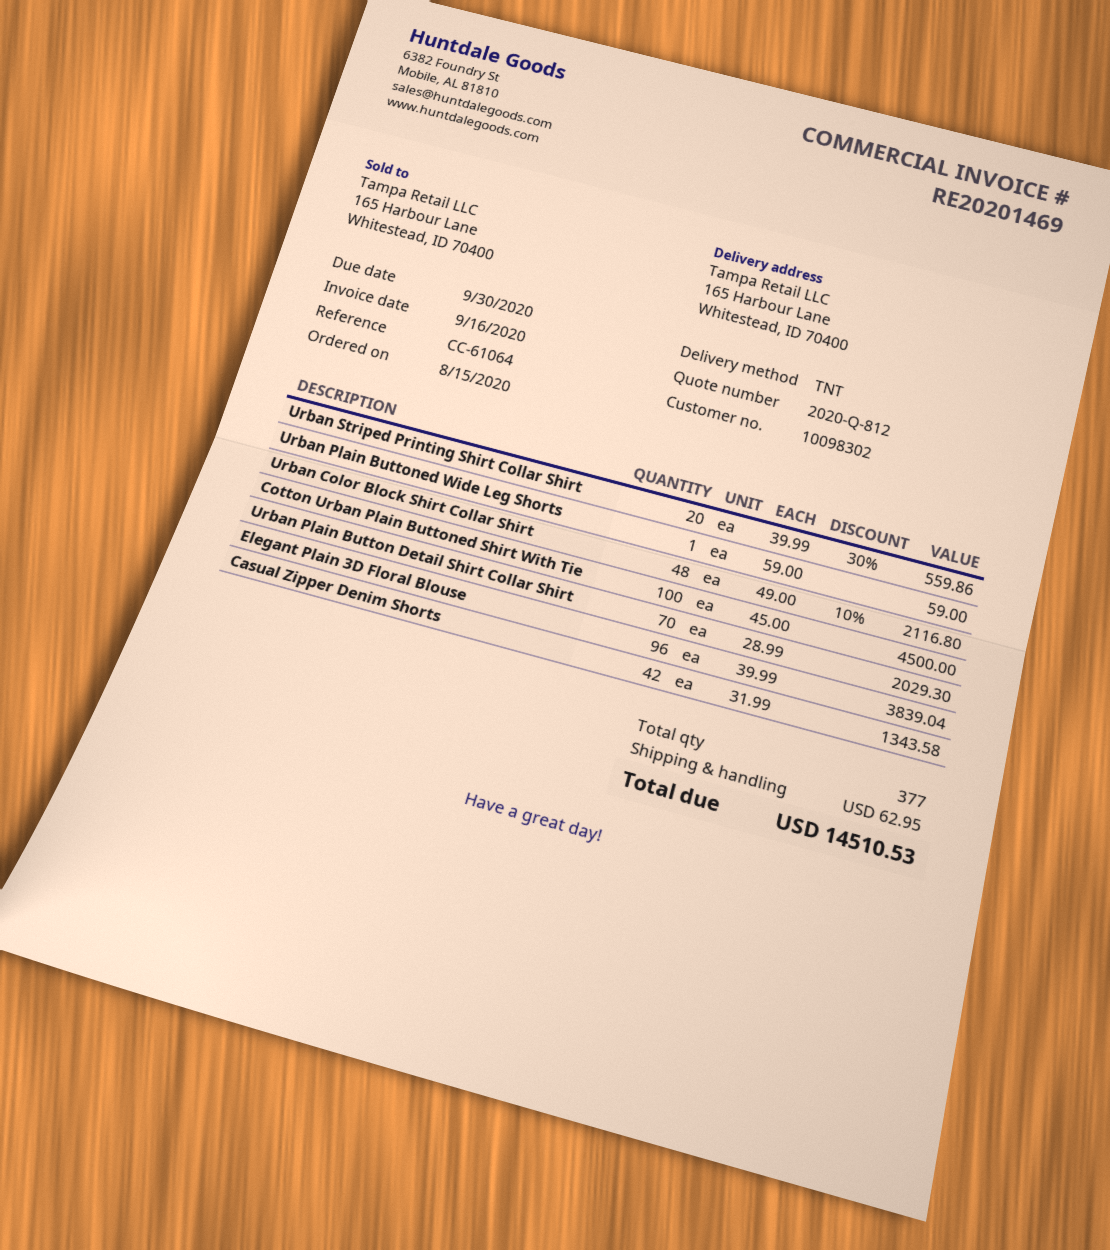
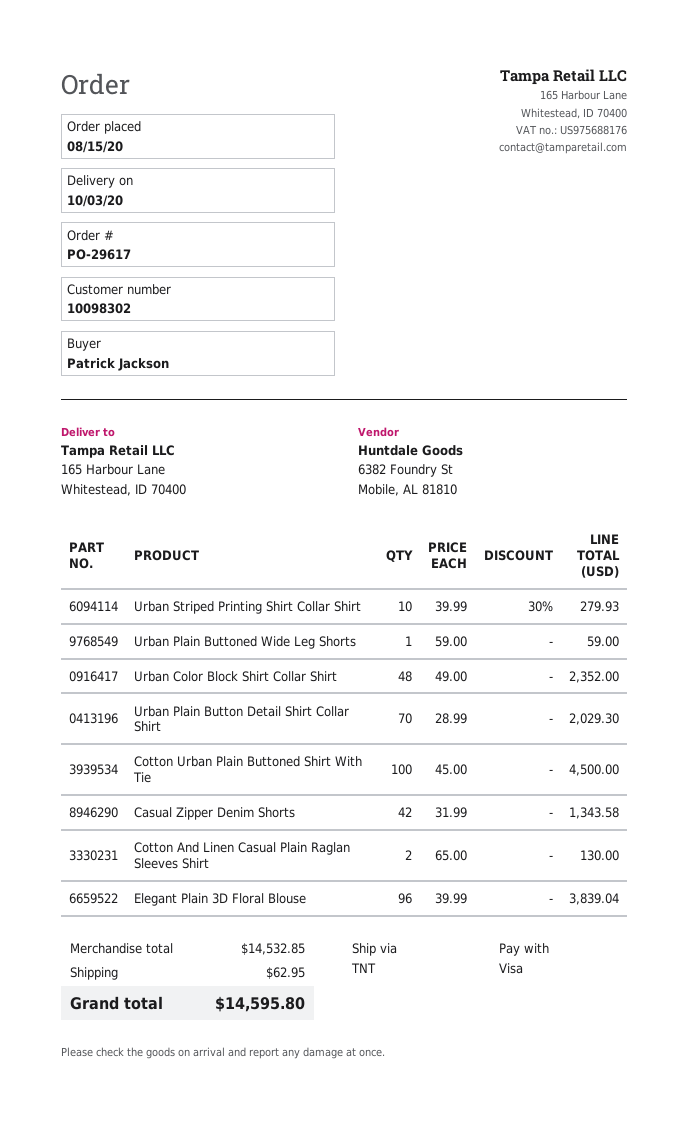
Urban Striped Printing Shirt Collar Shirt: 20 x 39.99 - 30% = 559.86 -> 10 x 39.99 - 30% = 279.93
Urban Color Block Shirt Collar Shirt: 48 x 49.00 - 10% = 2116.80 -> 48 x 49.00 = 2352.00
Cotton And Linen Casual Plain Raglan Sleeves Shirt: none -> 2 x 65.00 = 130.00
total: 14510.53 -> 14595.80

